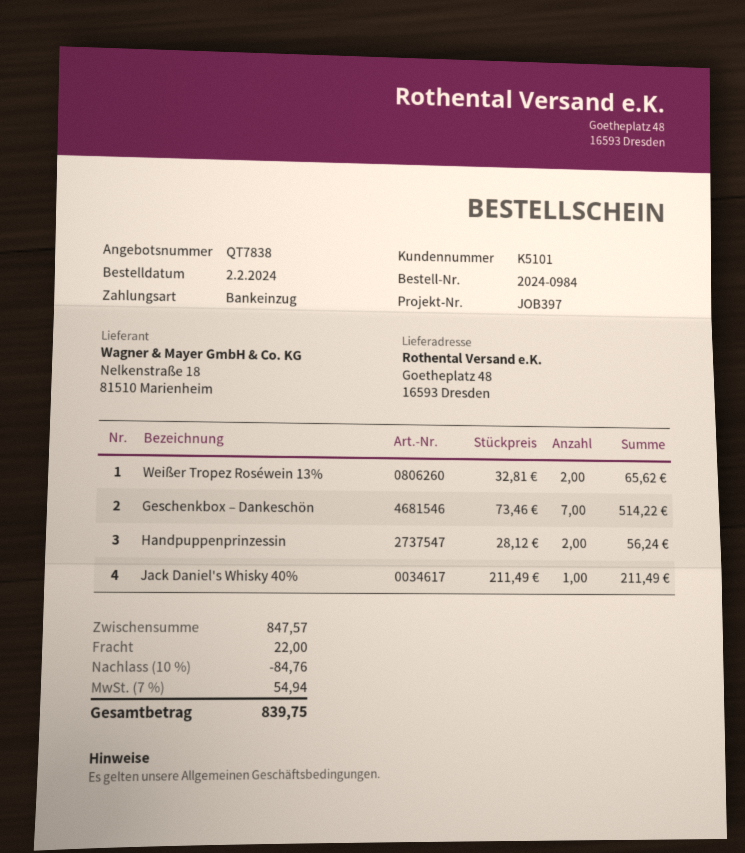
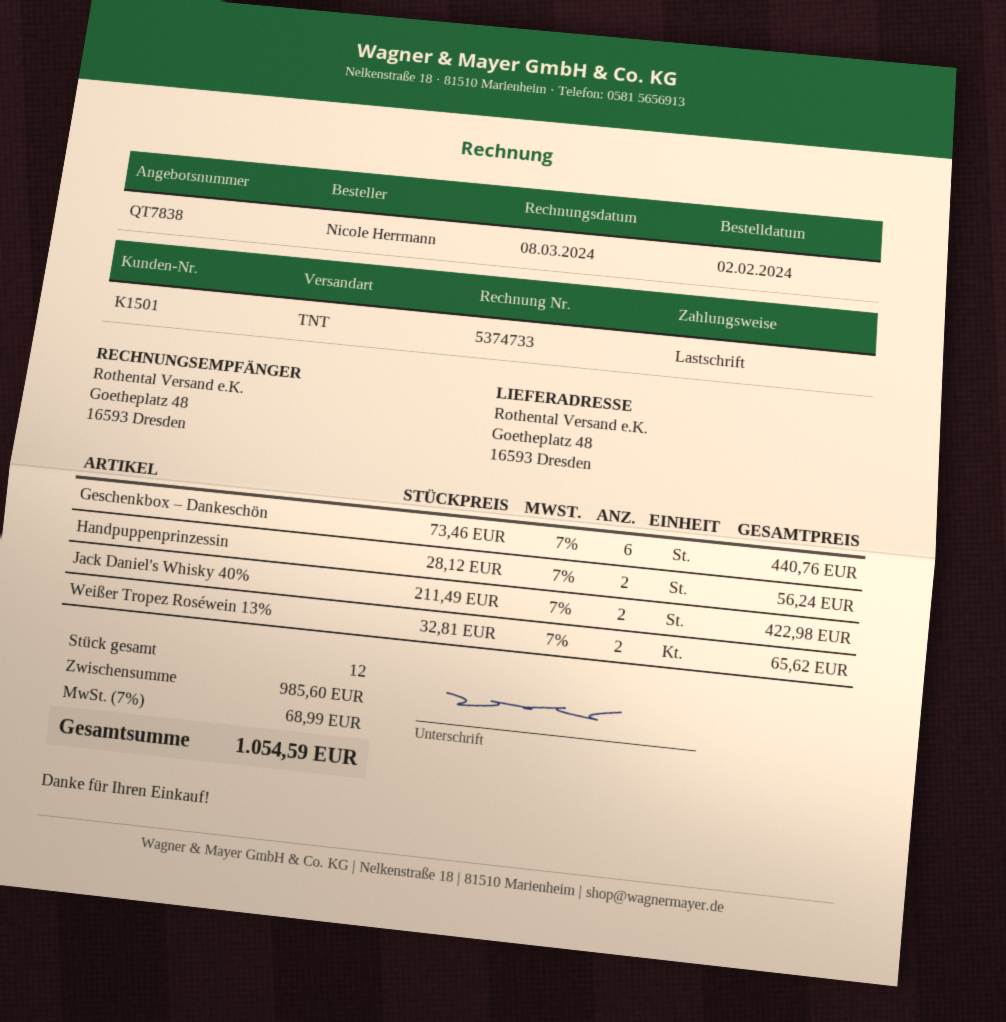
customer number: K5101 -> K1501
Geschenkbox – Dankeschön: 7 x 73.46 = 514.22 -> 6 x 73.46 = 440.76
Jack Daniel's Whisky 40%: 1 x 211.49 = 211.49 -> 2 x 211.49 = 422.98
subtotal: 847.57 -> 985.60
discount: 10% = 84.76 -> none
shipping: 22.00 -> none
tax: 7% = 54.94 -> 7% = 68.99
total: 839.75 -> 1054.59

